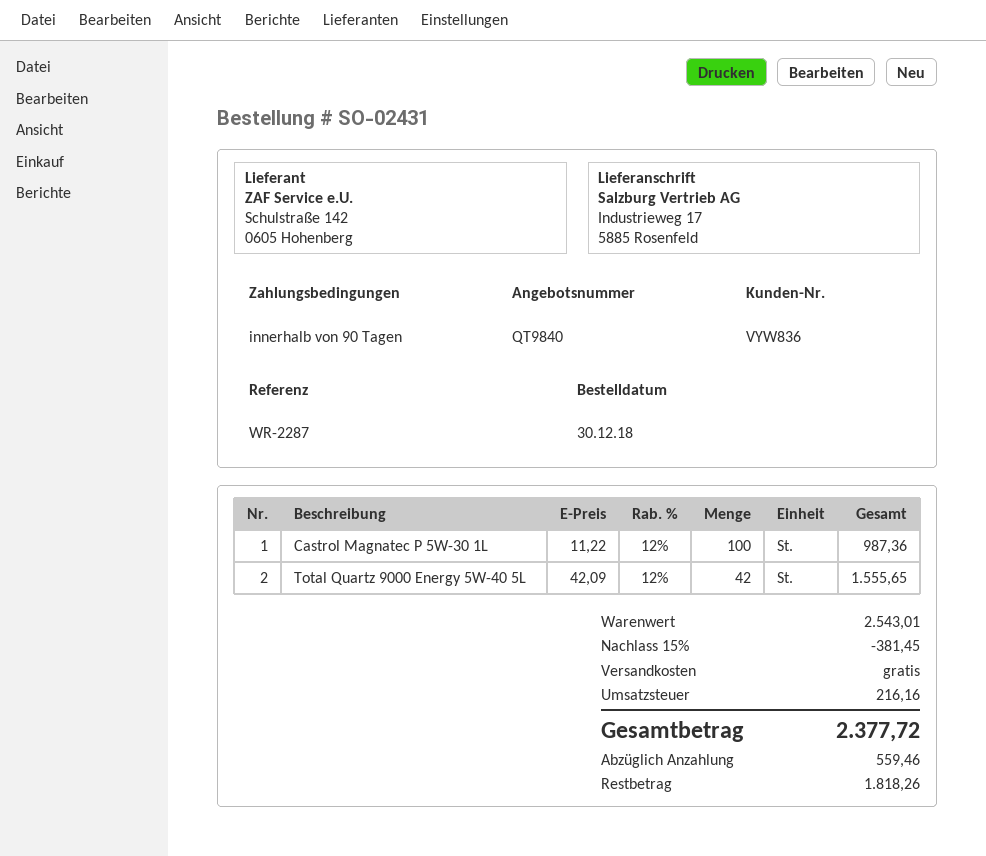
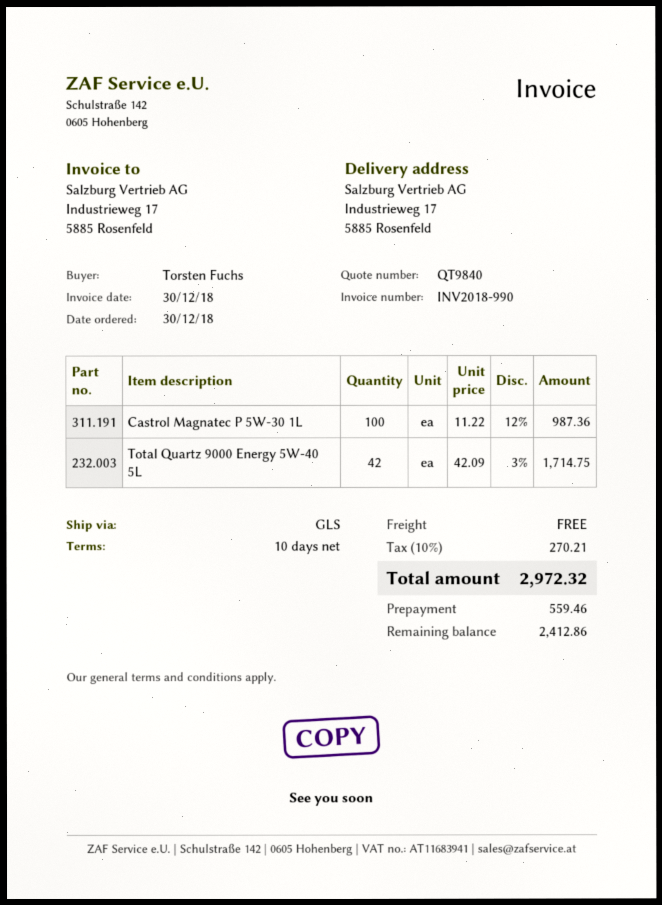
payment terms: 90 days -> 10 days
Total Quartz 9000 Energy 5W-40 5L: 42 x 42.09 - 12% = 1555.65 -> 42 x 42.09 - 3% = 1714.75
discount: 15% = 381.45 -> none
tax: 216.16 -> 270.21
total: 2377.72 -> 2972.32
balance: 1818.26 -> 2412.86

